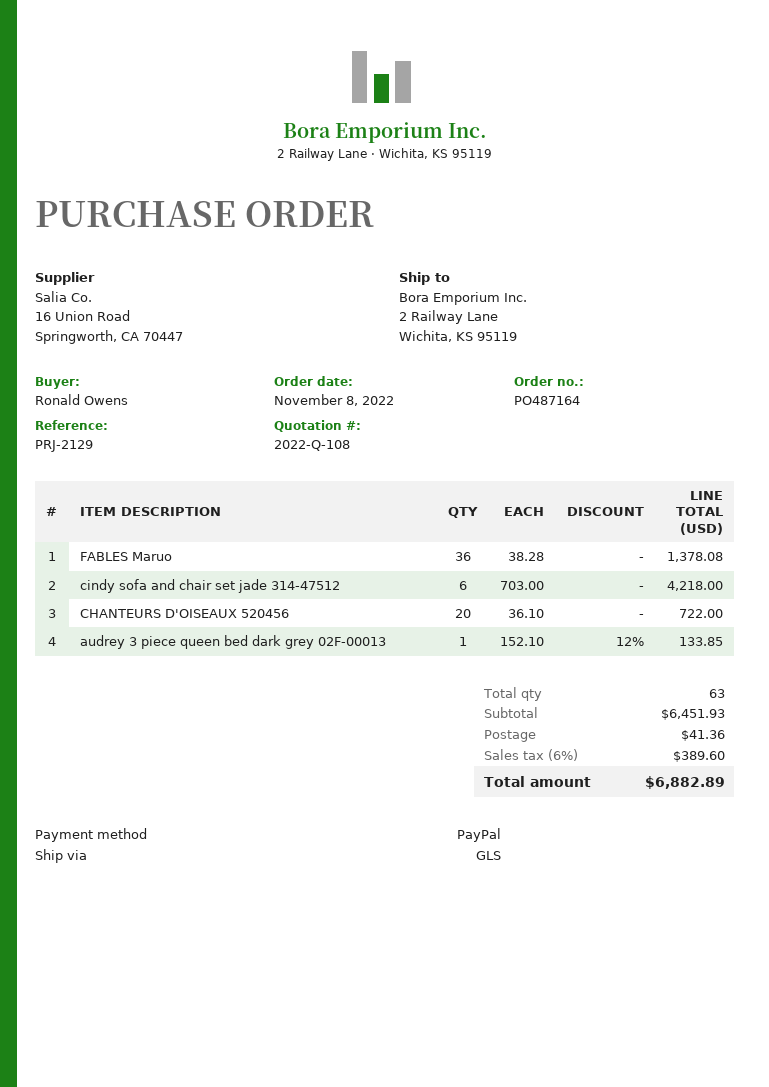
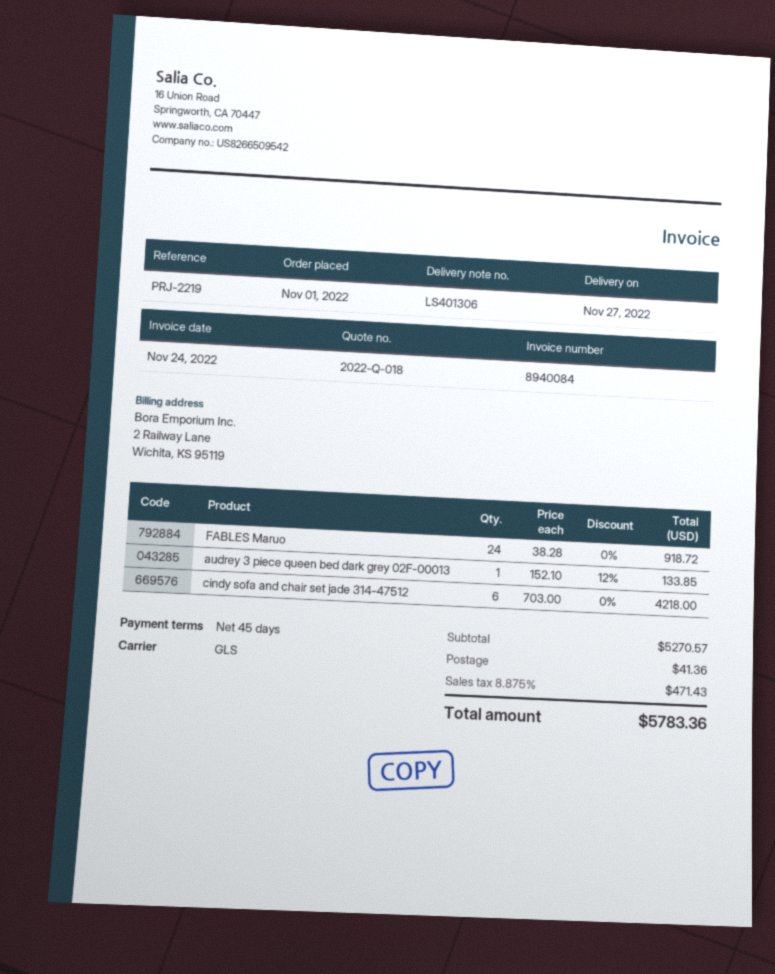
quote number: 2022-Q-108 -> 2022-Q-018
order date: 2022-11-08 -> 2022-11-01
reference: PRJ-2129 -> PRJ-2219
FABLES Maruo: 36 x 38.28 = 1378.08 -> 24 x 38.28 = 918.72
CHANTEURS D'OISEAUX 520456: 20 x 36.10 = 722.00 -> none
subtotal: 6451.93 -> 5270.57
tax: 6% = 389.60 -> 8.875% = 471.43
total: 6882.89 -> 5783.36

